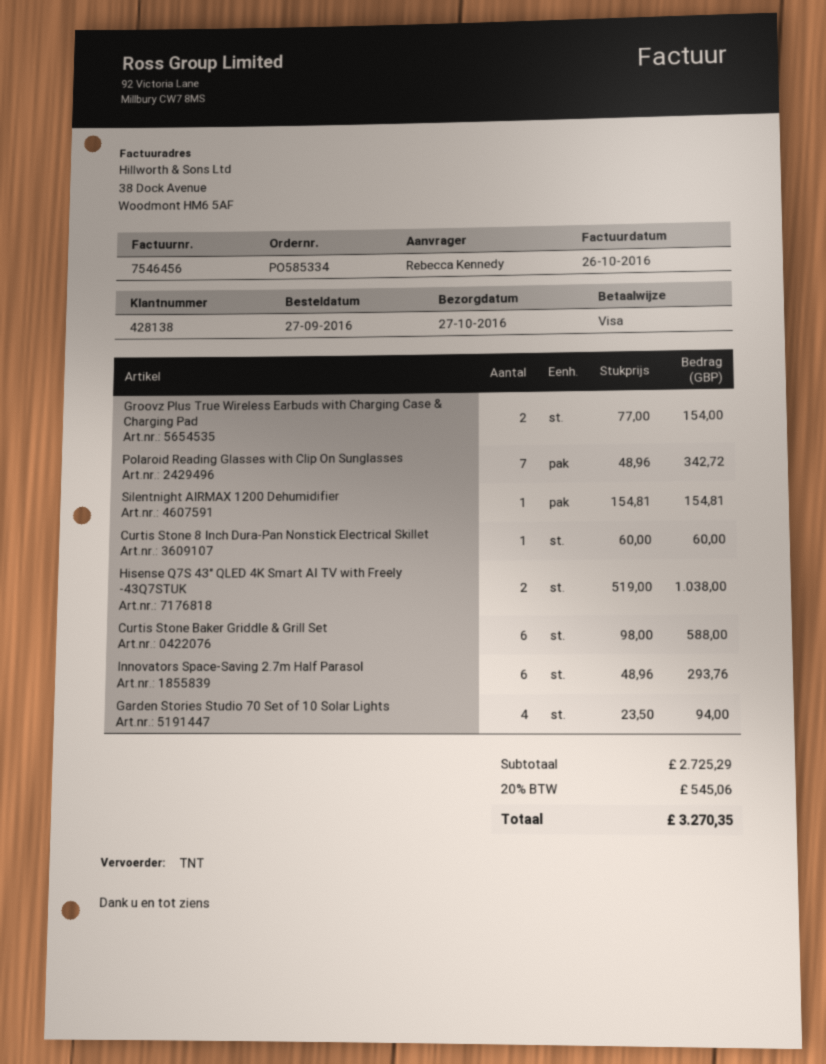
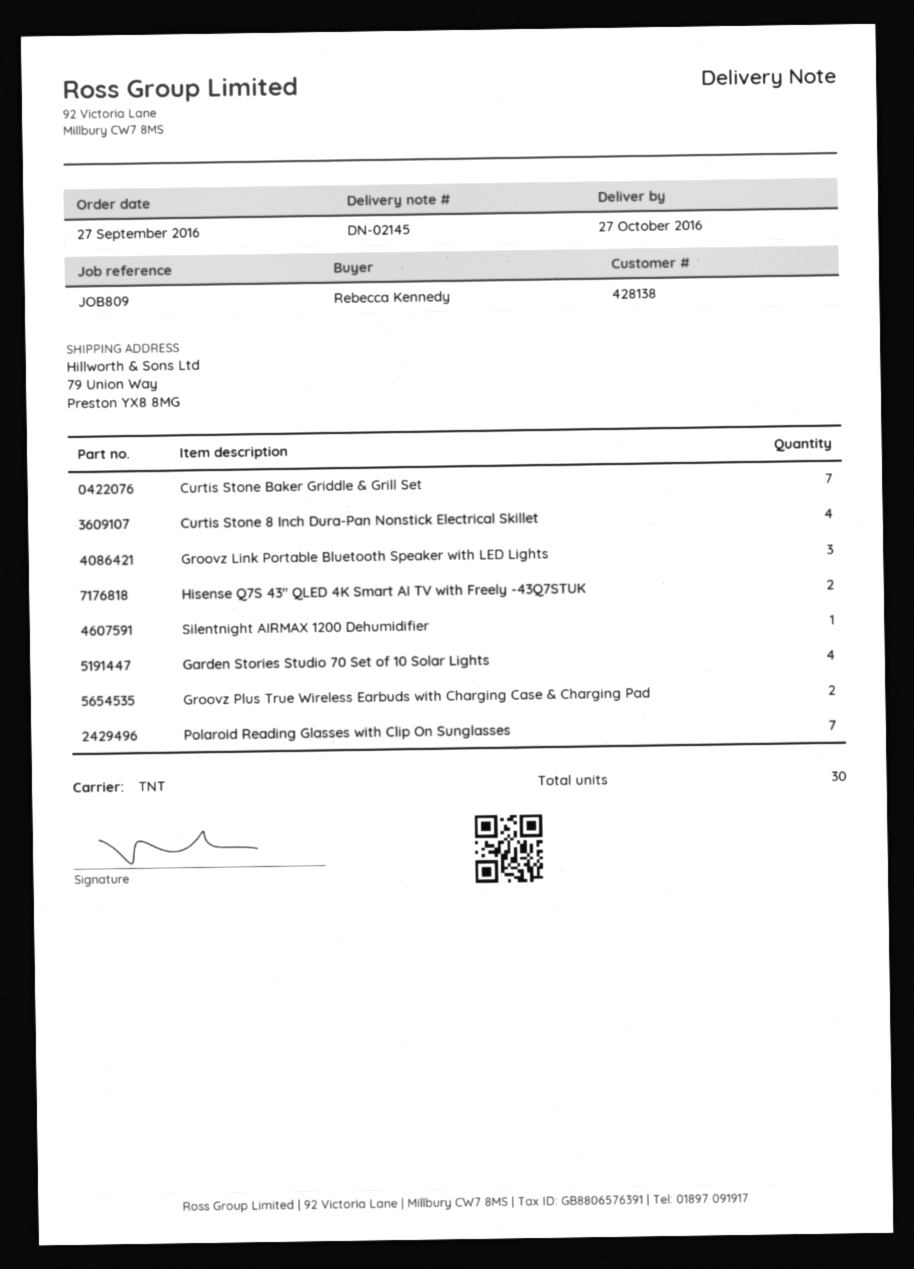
Curtis Stone 8 Inch Dura-Pan Nonstick Electrical Skillet: 1 -> 4
Curtis Stone Baker Griddle & Grill Set: 6 -> 7
Innovators Space-Saving 2.7m Half Parasol: 6 -> none
Groovz Link Portable Bluetooth Speaker with LED Lights: none -> 3

